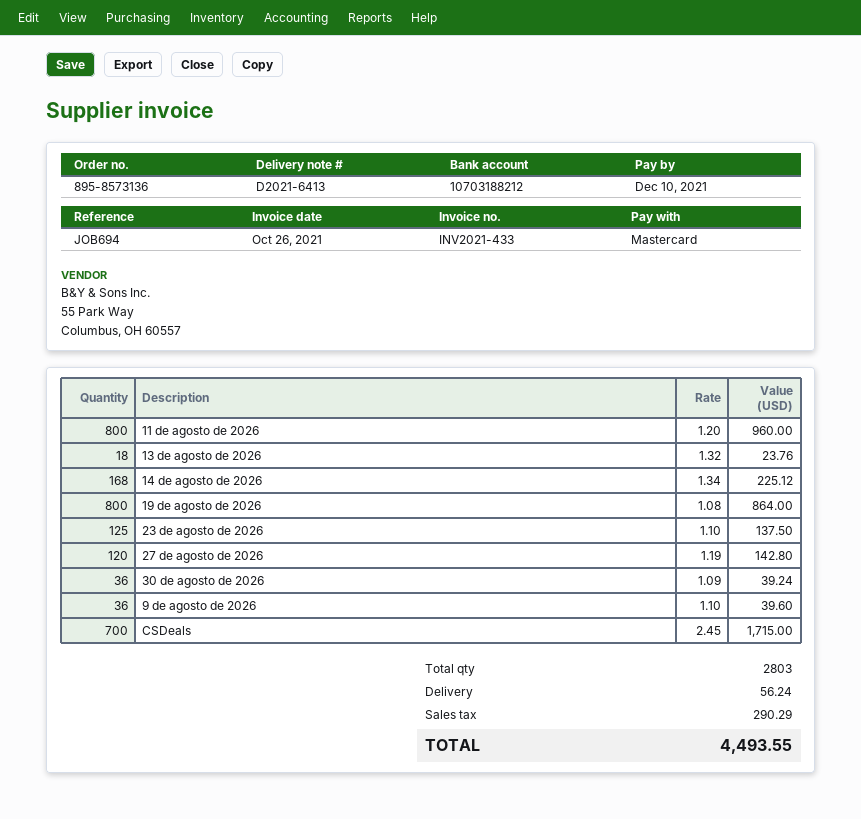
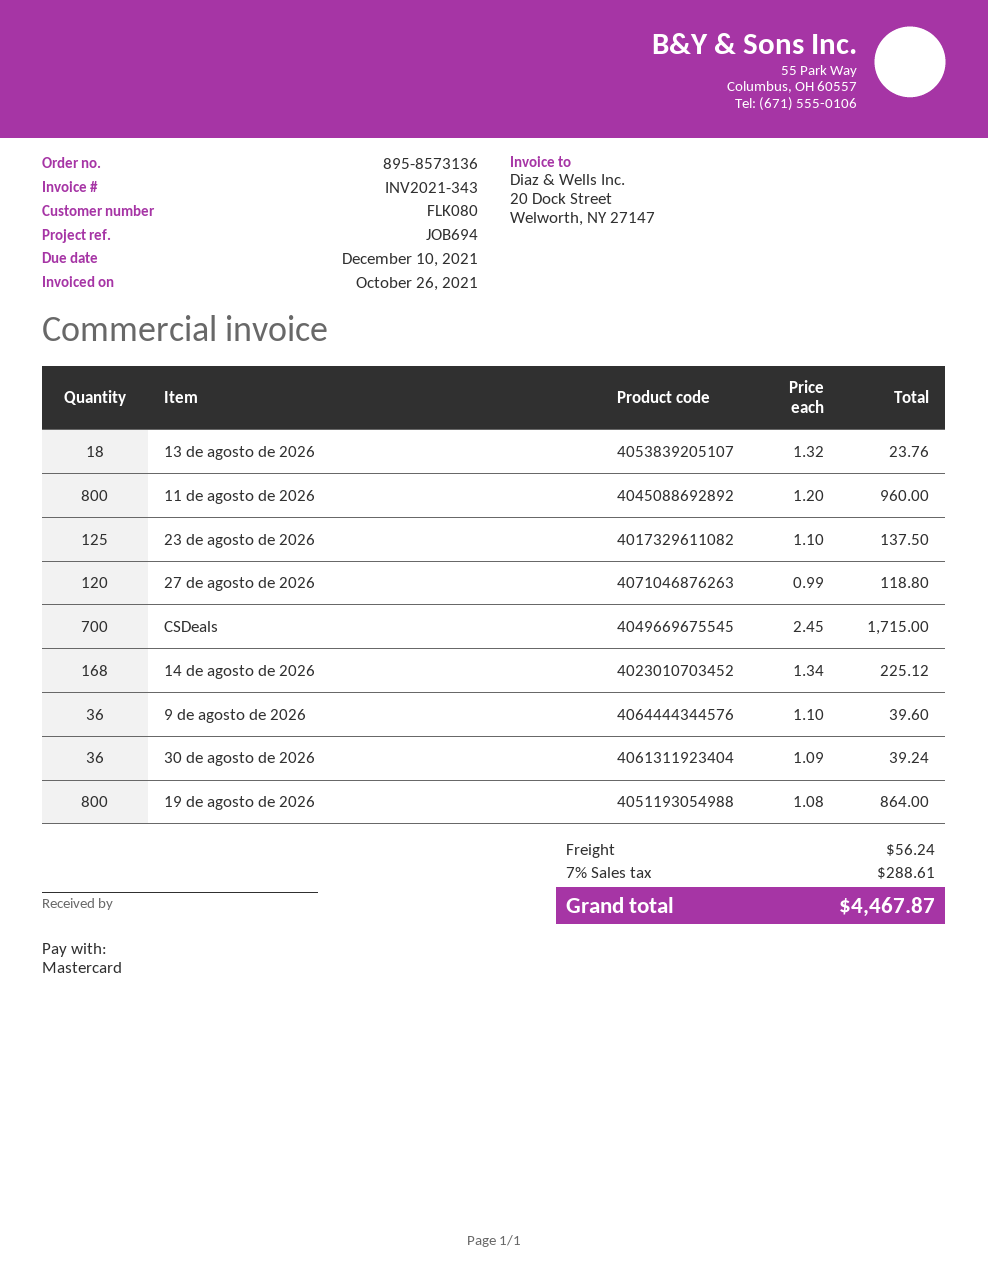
invoice number: INV2021-433 -> INV2021-343
27 de agosto de 2026: 120 x 1.19 = 142.80 -> 120 x 0.99 = 118.80
tax: 290.29 -> 288.61
total: 4493.55 -> 4467.87

